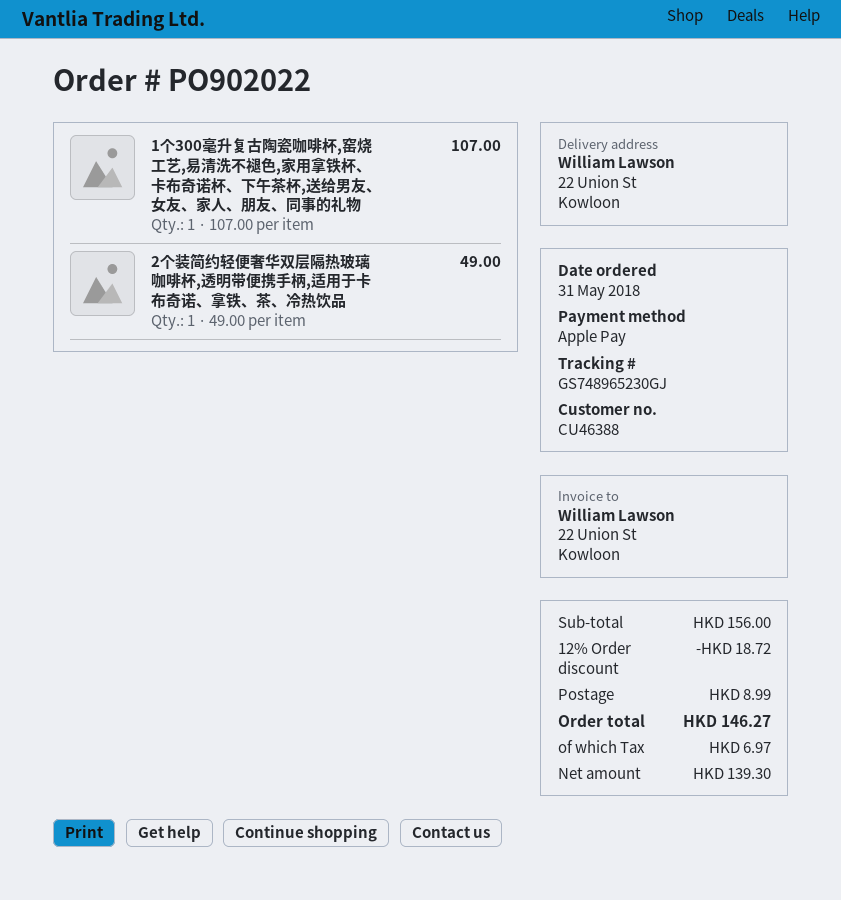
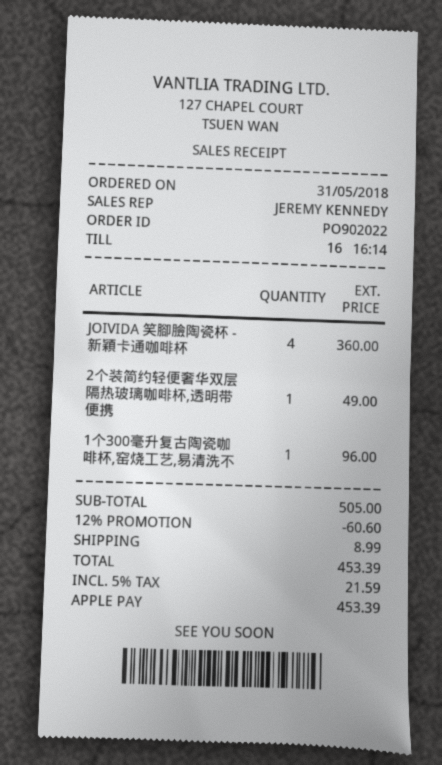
1个300毫升复古陶瓷咖啡杯,窑烧工艺,易清洗不褪色,家用拿铁杯、卡布奇诺杯、下午茶杯,送给男友、女友、家人、朋友、同事的礼物: 1 for 107.00 -> 1 for 96.00
JOIVIDA 笑腳臉陶瓷杯 - 新穎卡通咖啡杯: none -> 4 for 360.00
subtotal: 156.00 -> 505.00
discount: 12% = 18.72 -> 12% = 60.60
tax: 6.97 -> 21.59
total: 146.27 -> 453.39

